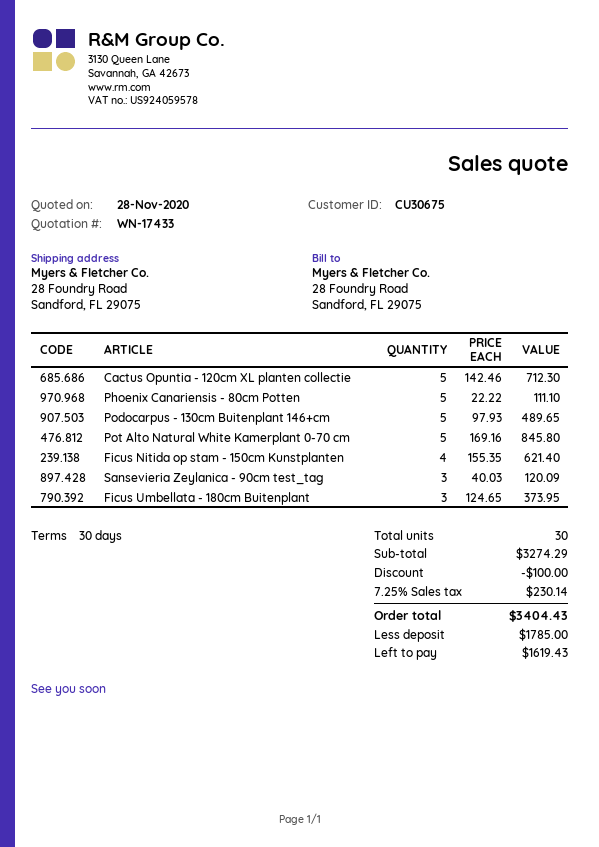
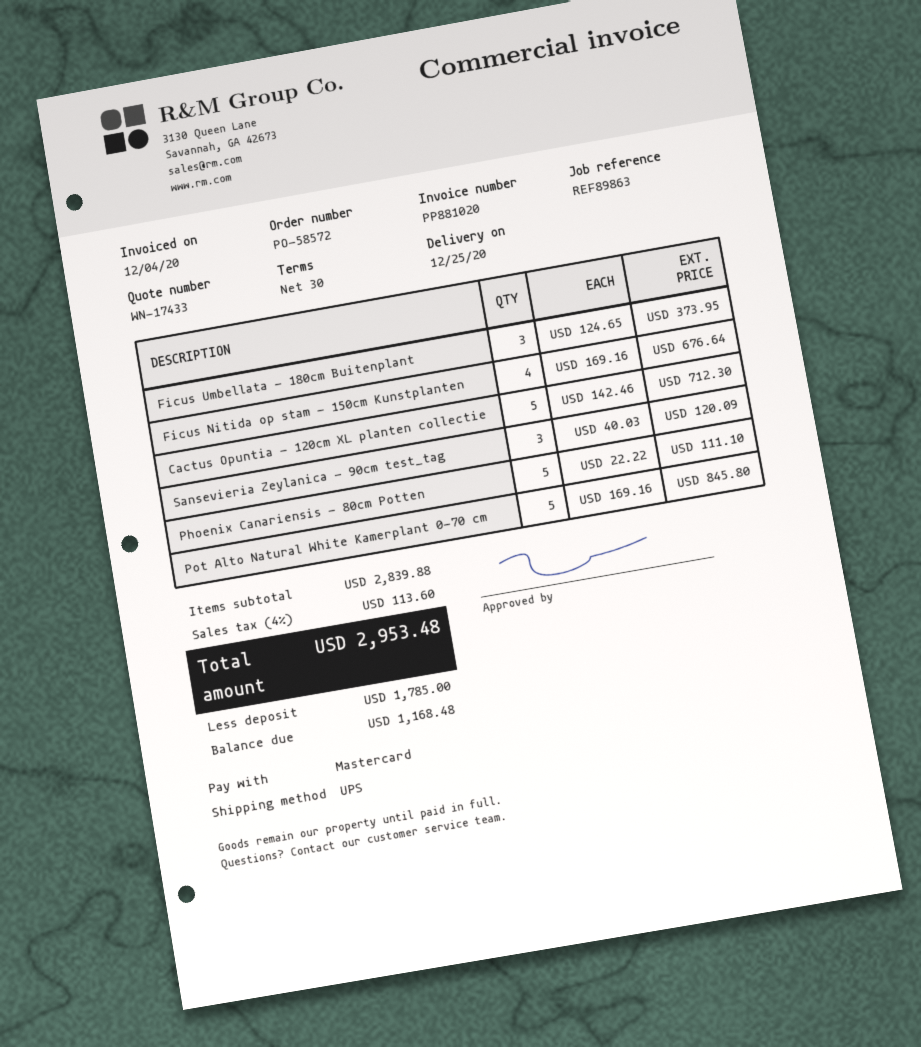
Podocarpus - 130cm Buitenplant 146+cm: 5 x 97.93 = 489.65 -> none
Ficus Nitida op stam - 150cm Kunstplanten: 4 x 155.35 = 621.40 -> 4 x 169.16 = 676.64
subtotal: 3274.29 -> 2839.88
discount: 100.00 -> none
tax: 7.25% = 230.14 -> 4% = 113.60
total: 3404.43 -> 2953.48
balance: 1619.43 -> 1168.48

